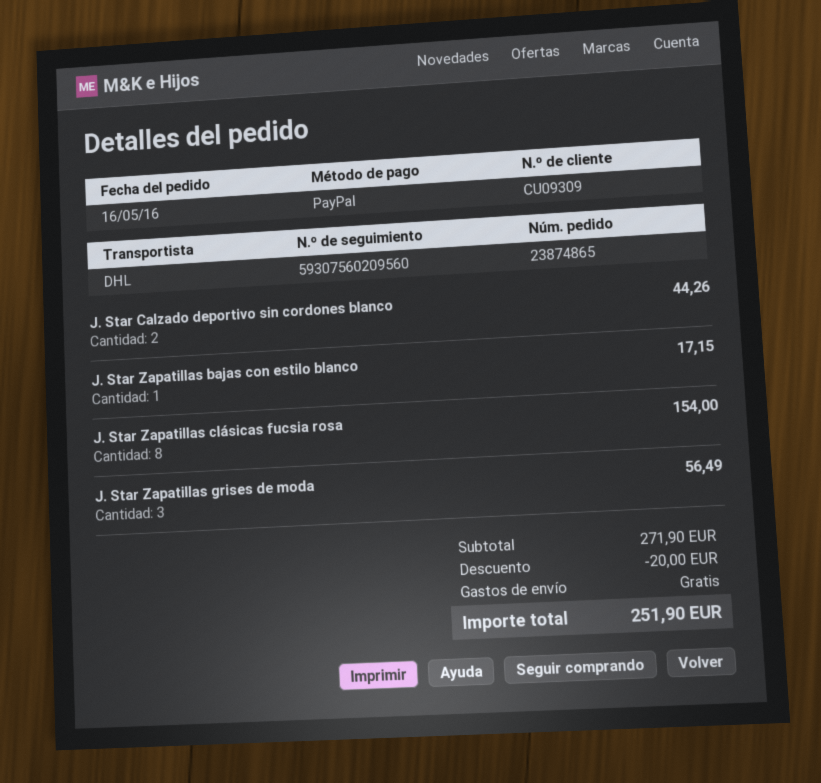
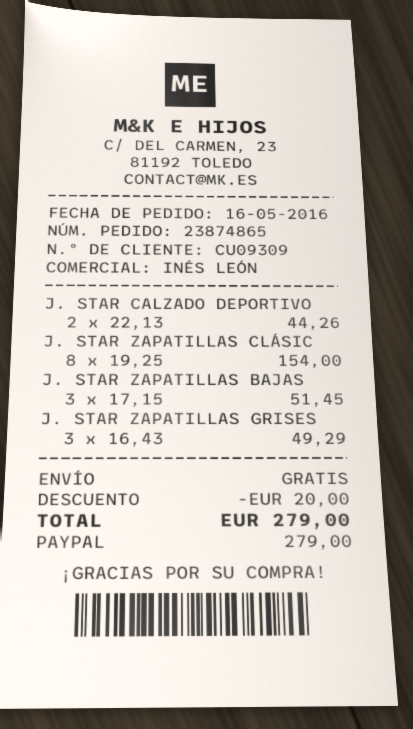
J. Star Zapatillas bajas con estilo blanco: 1 for 17.15 -> 3 for 51.45
J. Star Zapatillas grises de moda: 3 for 56.49 -> 3 for 49.29
total: 251.90 -> 279.00

